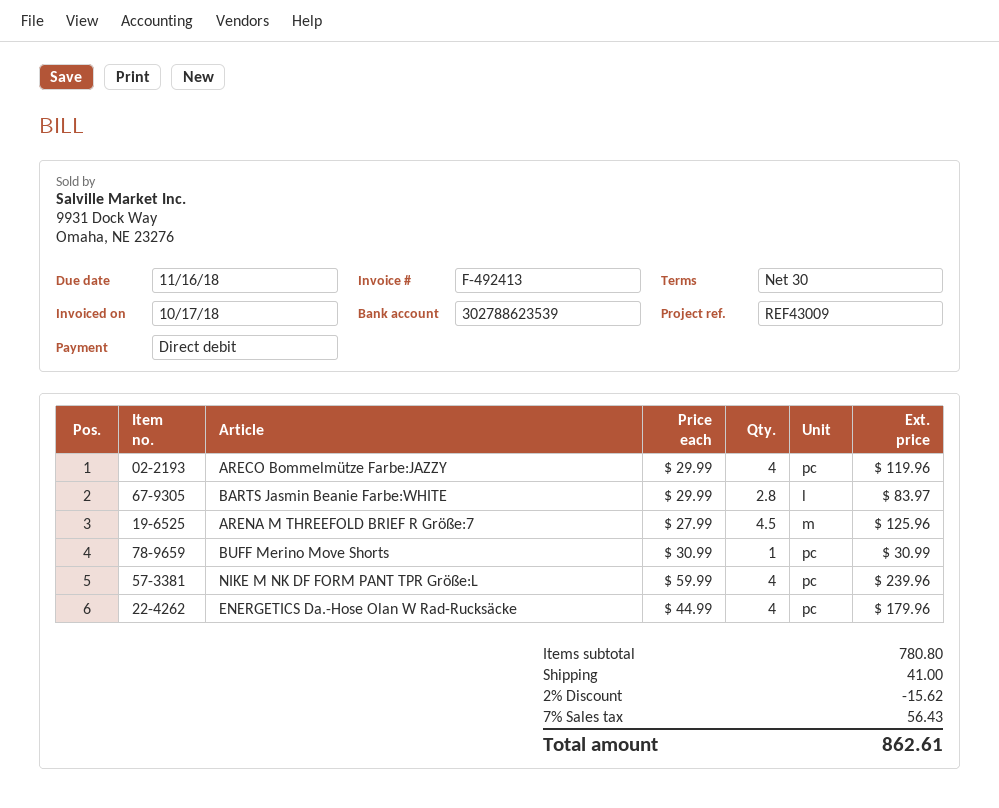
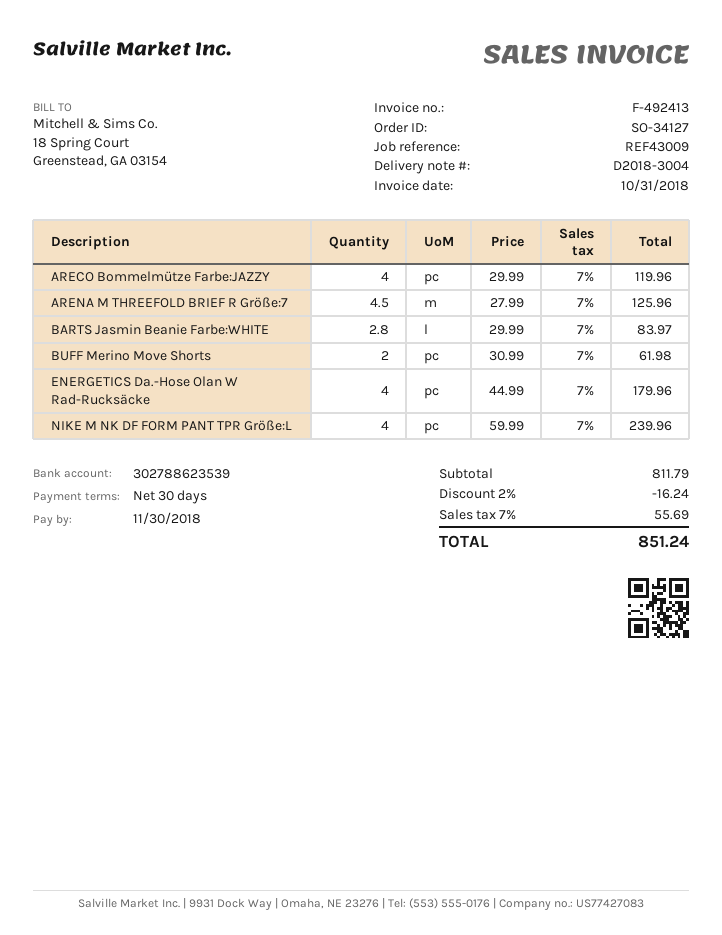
invoice date: 2018-10-17 -> 2018-10-31
due date: 2018-11-16 -> 2018-11-30
BUFF Merino Move Shorts: 1 x 30.99 = 30.99 -> 2 x 30.99 = 61.98
subtotal: 780.80 -> 811.79
discount: 2% = 15.62 -> 2% = 16.24
shipping: 41.00 -> none
tax: 7% = 56.43 -> 7% = 55.69
total: 862.61 -> 851.24

